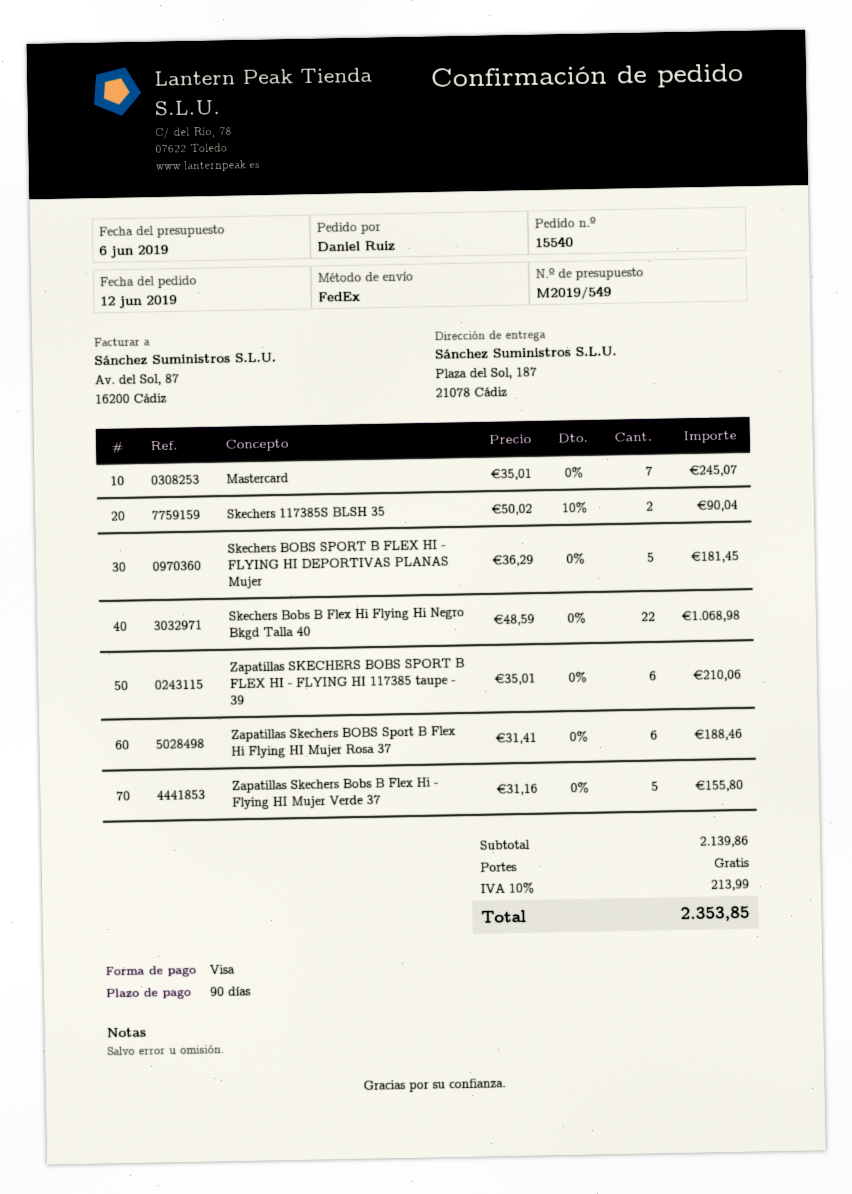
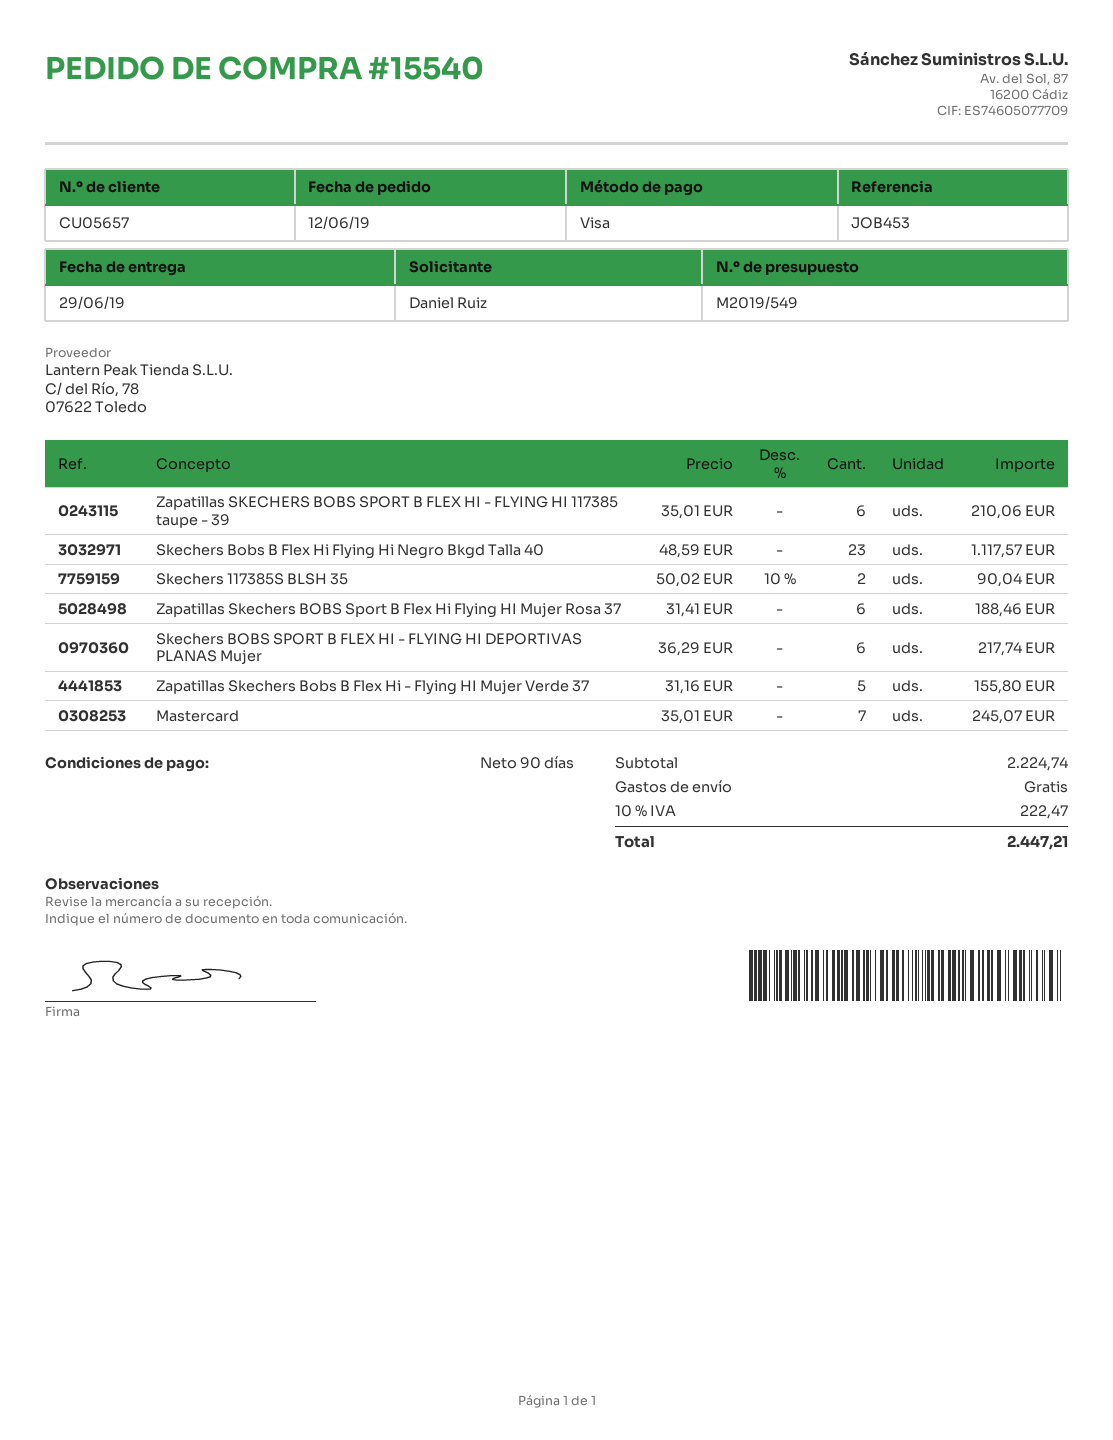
Skechers BOBS SPORT B FLEX HI - FLYING HI DEPORTIVAS PLANAS Mujer: 5 x 36.29 = 181.45 -> 6 x 36.29 = 217.74
Skechers Bobs B Flex Hi Flying Hi Negro Bkgd Talla 40: 22 x 48.59 = 1068.98 -> 23 x 48.59 = 1117.57
subtotal: 2139.86 -> 2224.74
tax: 10% = 213.99 -> 10% = 222.47
total: 2353.85 -> 2447.21

